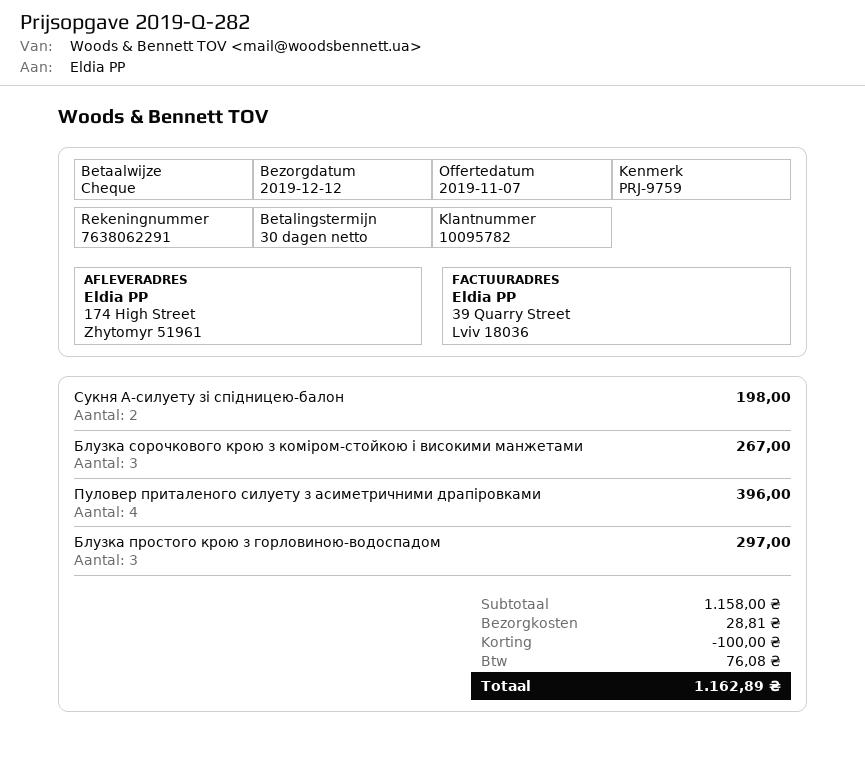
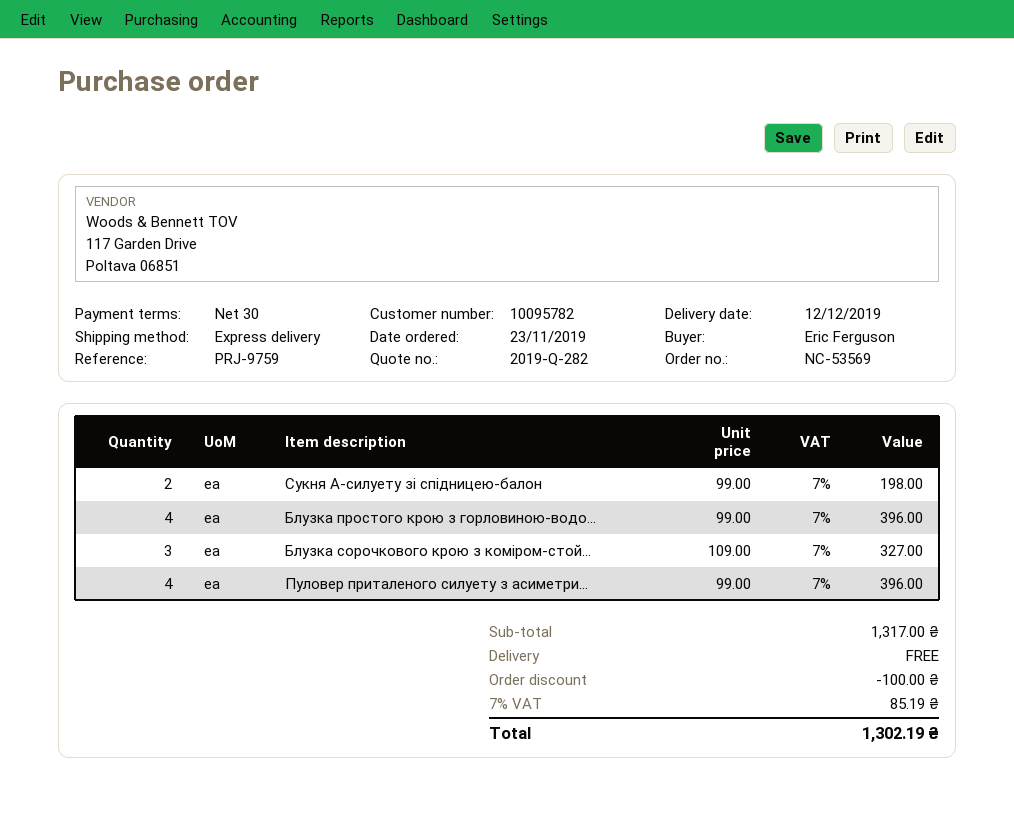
Блузка сорочкового крою з коміром-стойкою і високими манжетами: 3 for 267.00 -> 3 for 327.00
Блузка простого крою з горловиною-водоспадом: 3 for 297.00 -> 4 for 396.00
subtotal: 1158.00 -> 1317.00
shipping: 28.81 -> 0.00
tax: 76.08 -> 85.19
total: 1162.89 -> 1302.19

